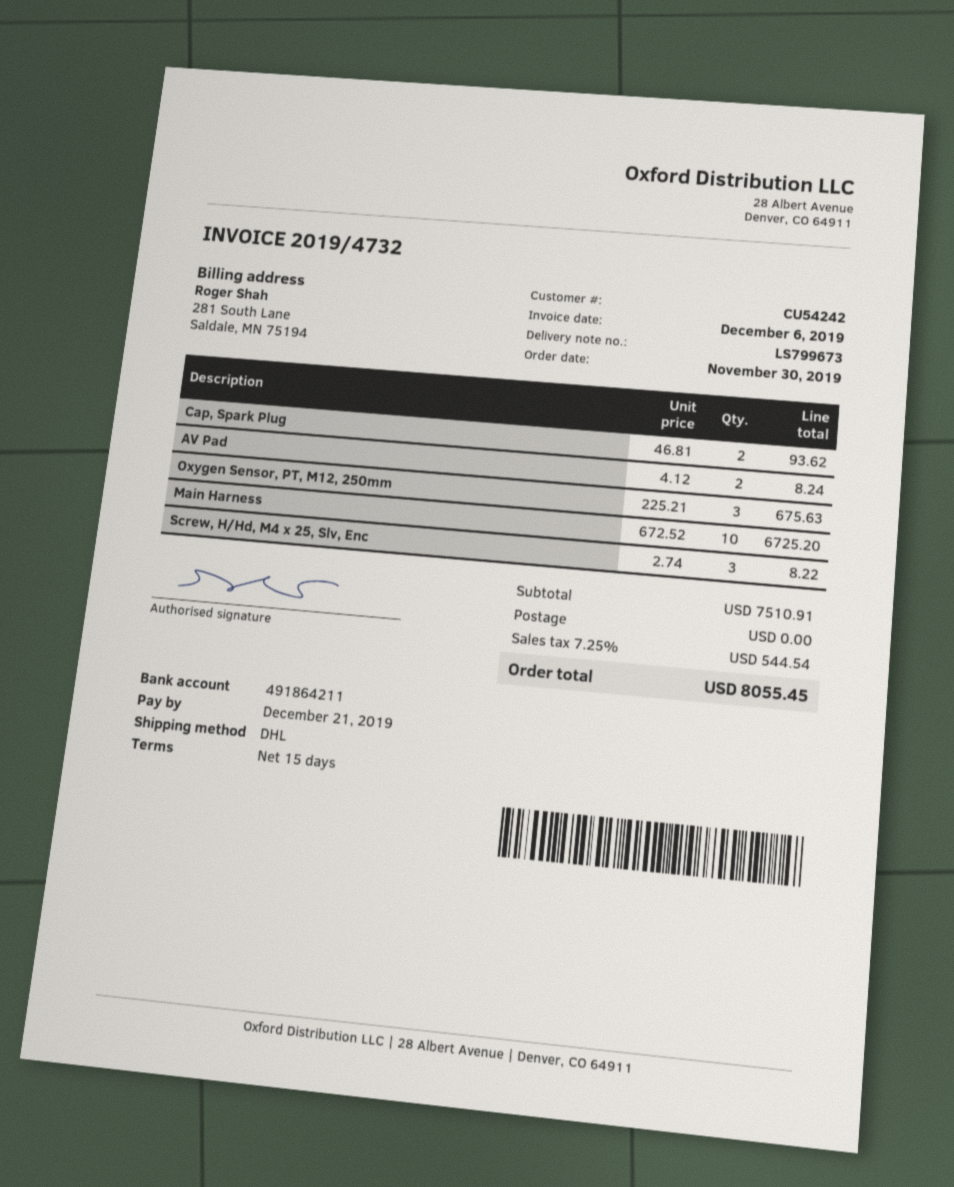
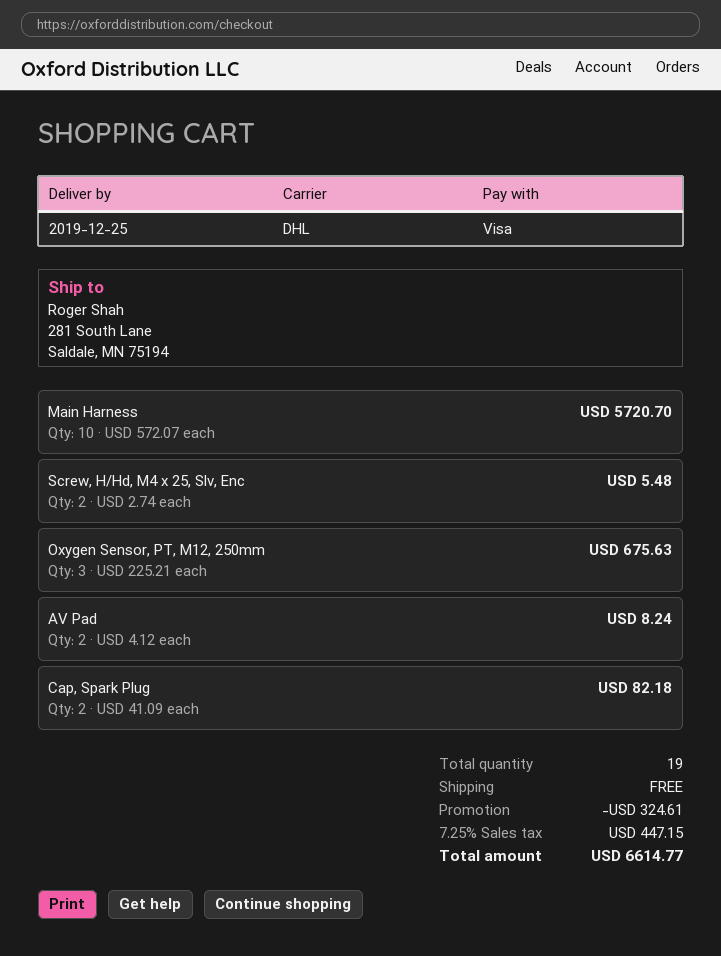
Cap, Spark Plug: 2 x 46.81 = 93.62 -> 2 x 41.09 = 82.18
Main Harness: 10 x 672.52 = 6725.20 -> 10 x 572.07 = 5720.70
Screw, H/Hd, M4 x 25, Slv, Enc: 3 x 2.74 = 8.22 -> 2 x 2.74 = 5.48
discount: none -> 324.61
tax: 7.25% = 544.54 -> 7.25% = 447.15
total: 8055.45 -> 6614.77

